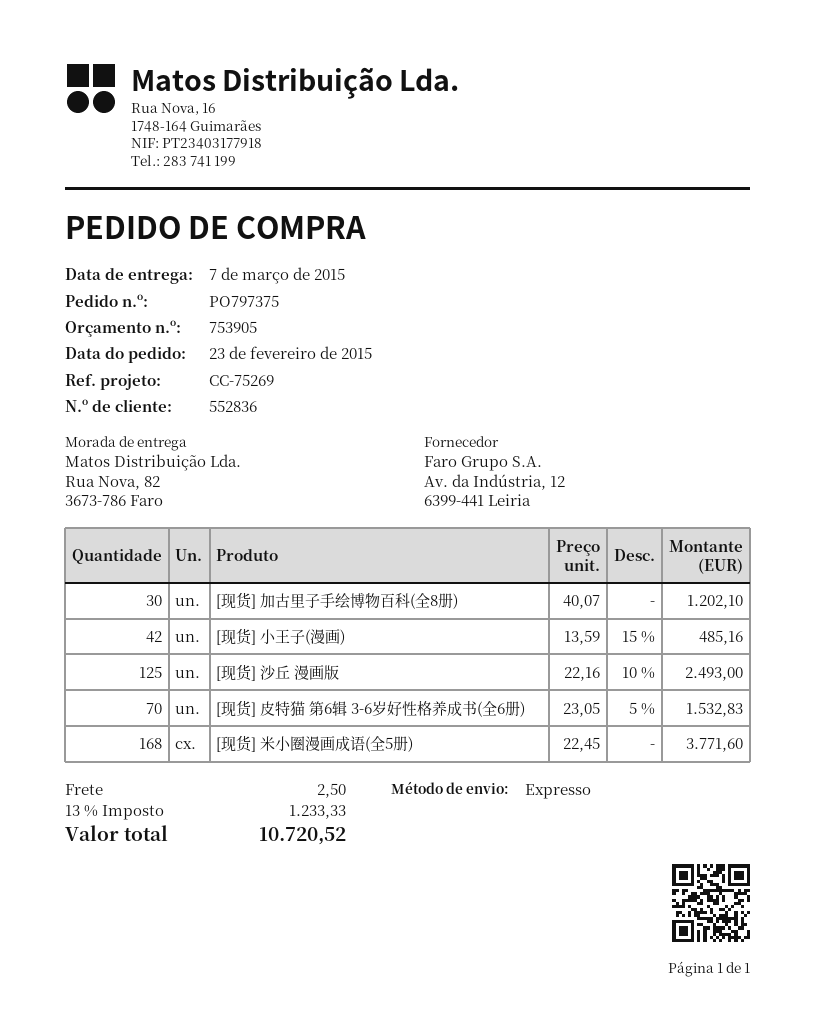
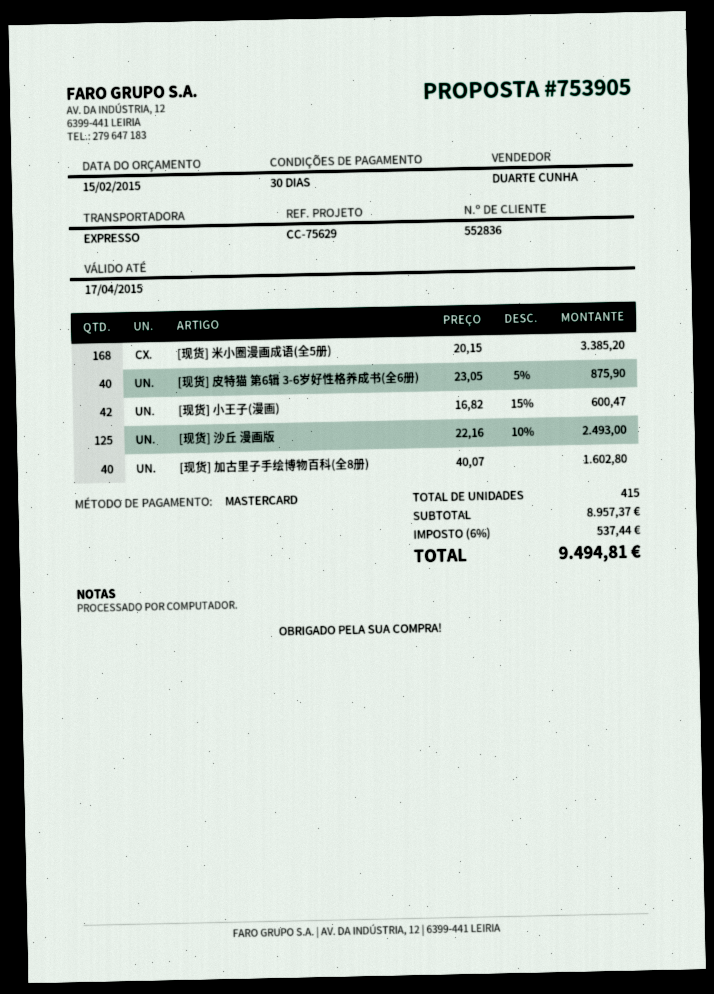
reference: CC-75269 -> CC-75629
[现货] 加古里子手绘博物百科(全8册): 30 x 40.07 = 1202.10 -> 40 x 40.07 = 1602.80
[现货] 小王子(漫画): 42 x 13.59 - 15% = 485.16 -> 42 x 16.82 - 15% = 600.47
[现货] 皮特猫 第6辑 3-6岁好性格养成书(全6册): 70 x 23.05 - 5% = 1532.83 -> 40 x 23.05 - 5% = 875.90
[现货] 米小圈漫画成语(全5册): 168 x 22.45 = 3771.60 -> 168 x 20.15 = 3385.20
shipping: 2.50 -> none
tax: 13% = 1233.33 -> 6% = 537.44
total: 10720.52 -> 9494.81

